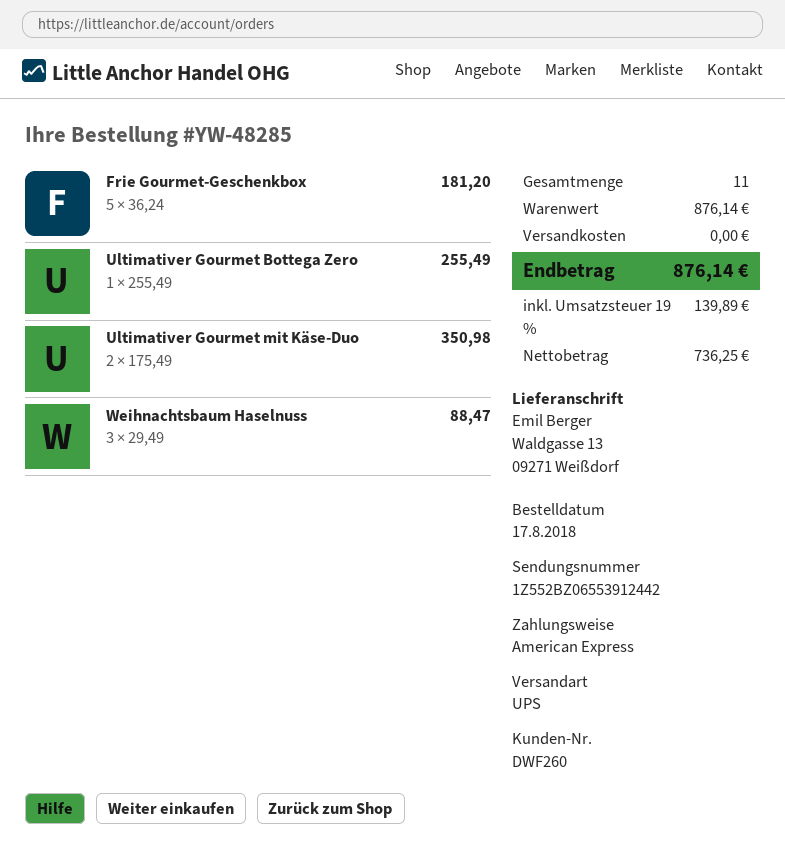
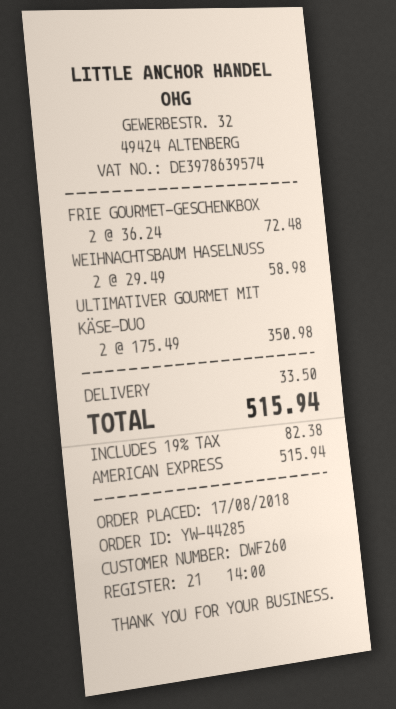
order number: YW-48285 -> YW-44285
Frie Gourmet-Geschenkbox: 5 x 36.24 = 181.20 -> 2 x 36.24 = 72.48
Ultimativer Gourmet Bottega Zero: 1 x 255.49 = 255.49 -> none
Weihnachtsbaum Haselnuss: 3 x 29.49 = 88.47 -> 2 x 29.49 = 58.98
shipping: 0.00 -> 33.50
tax: 19% = 139.89 -> 19% = 82.38
total: 876.14 -> 515.94

